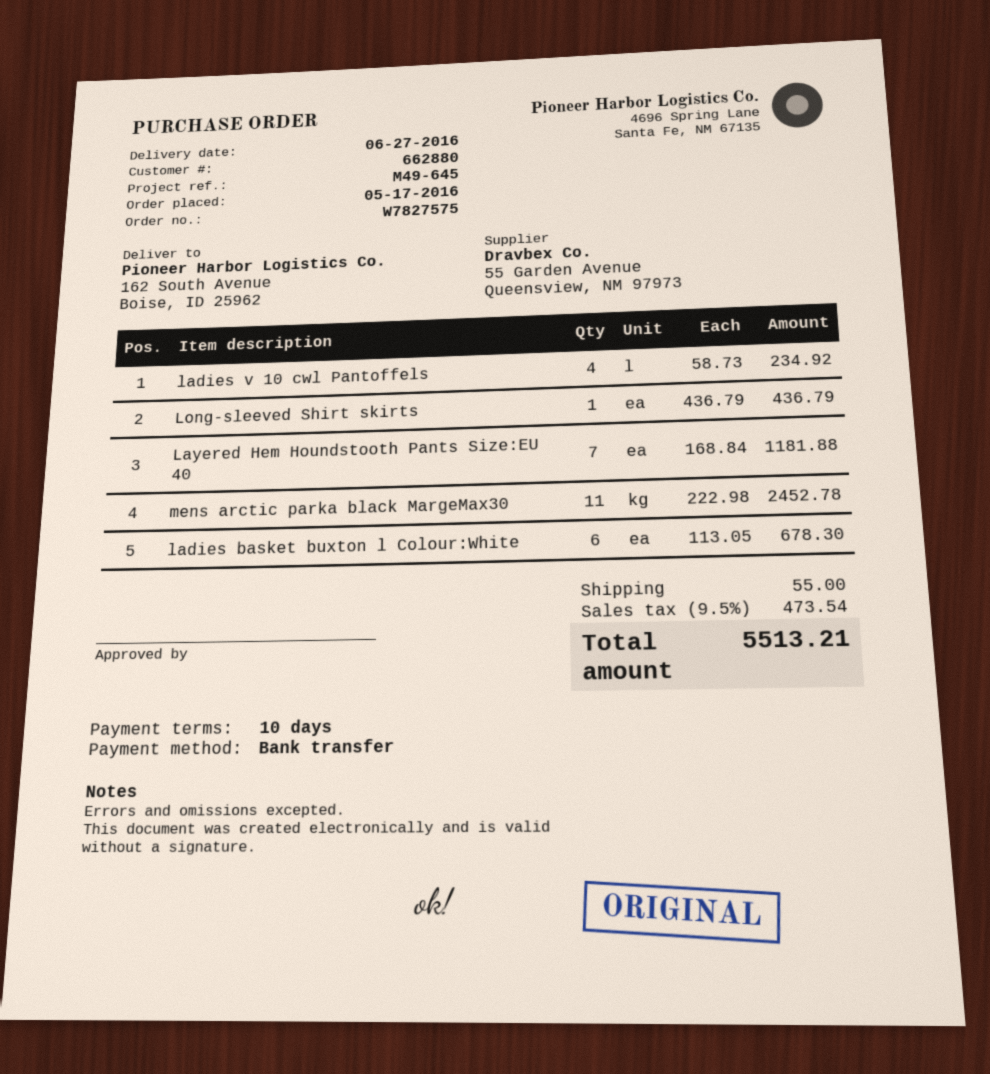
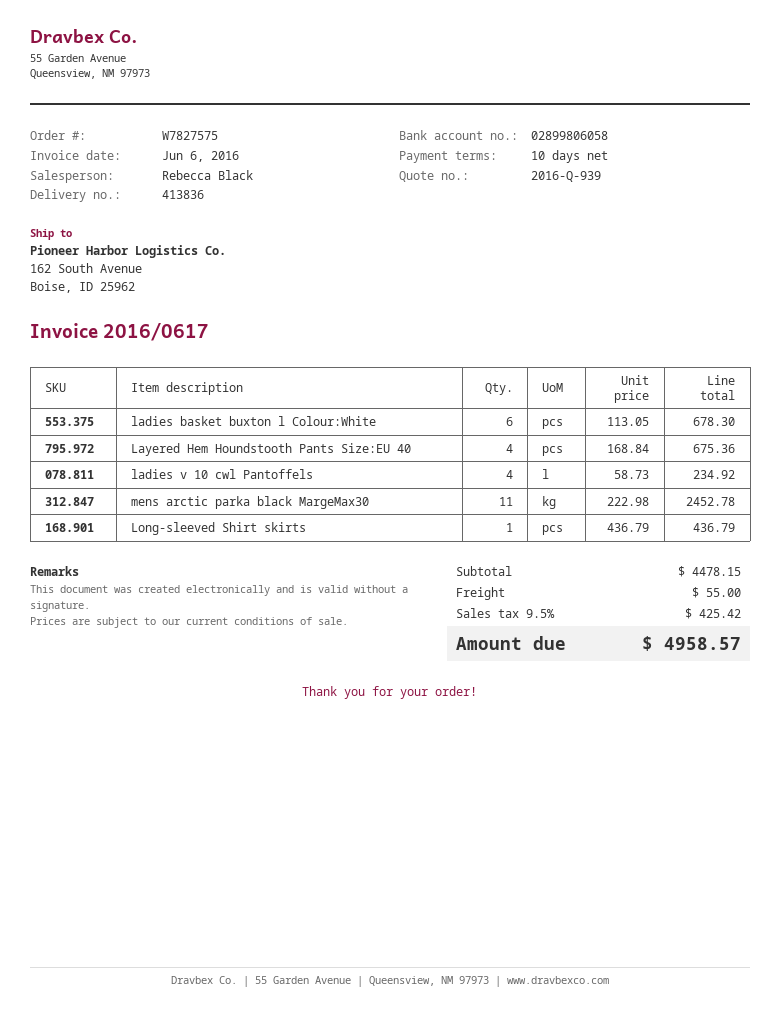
Layered Hem Houndstooth Pants Size:EU 40: 7 x 168.84 = 1181.88 -> 4 x 168.84 = 675.36
tax: 9.5% = 473.54 -> 9.5% = 425.42
total: 5513.21 -> 4958.57

